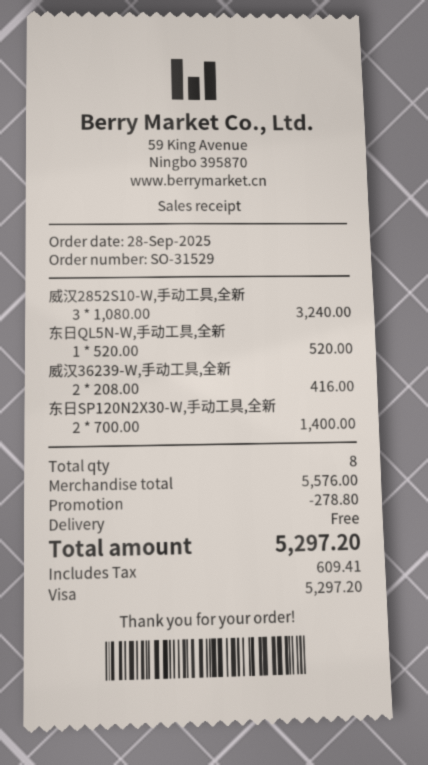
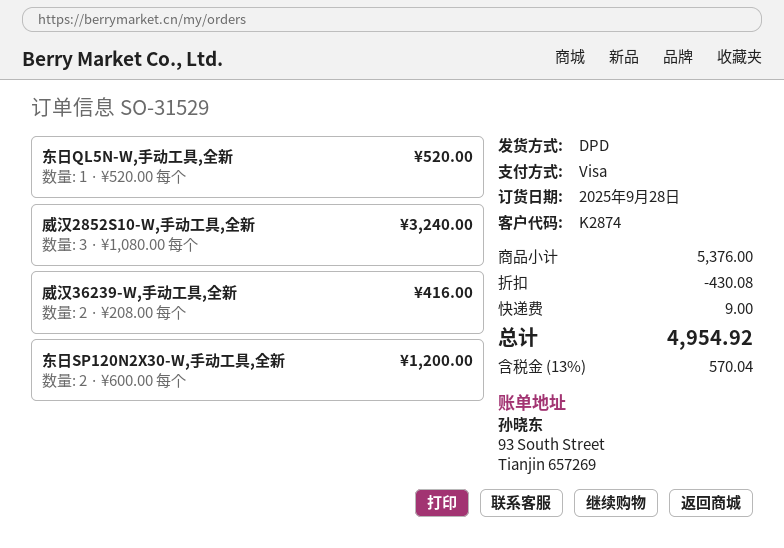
东日SP120N2X30-W,手动工具,全新: 2 x 700.00 = 1400.00 -> 2 x 600.00 = 1200.00
subtotal: 5576.00 -> 5376.00
discount: 278.80 -> 430.08
shipping: 0.00 -> 9.00
tax: 609.41 -> 570.04
total: 5297.20 -> 4954.92

